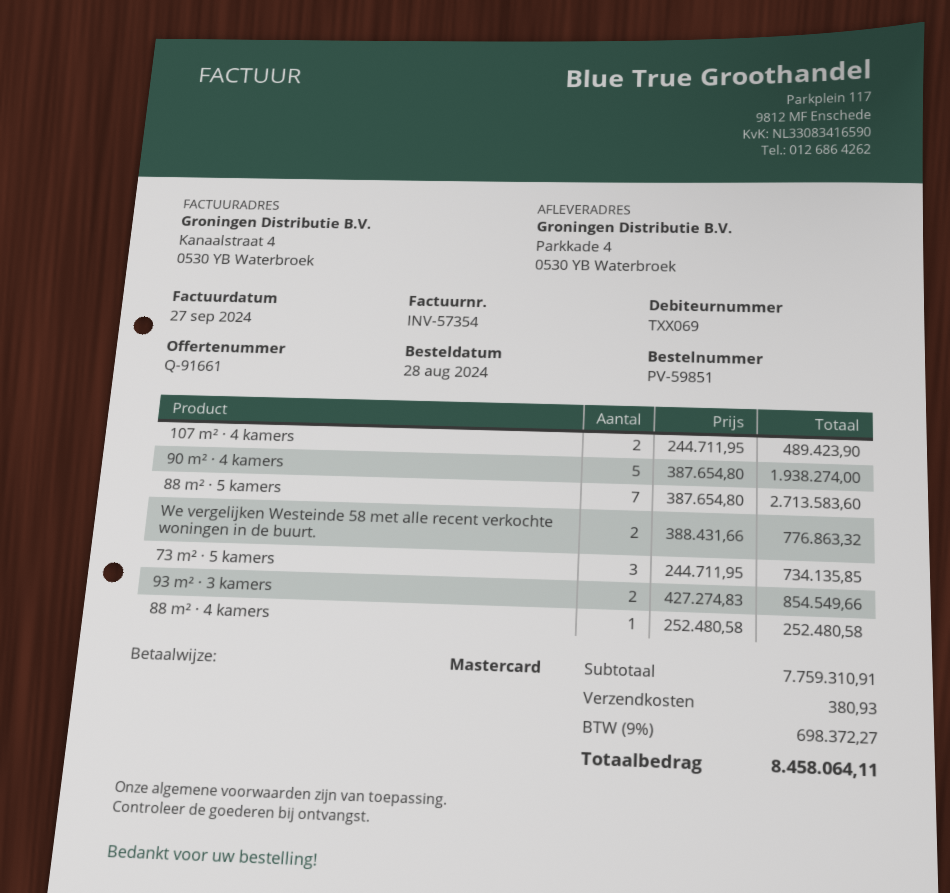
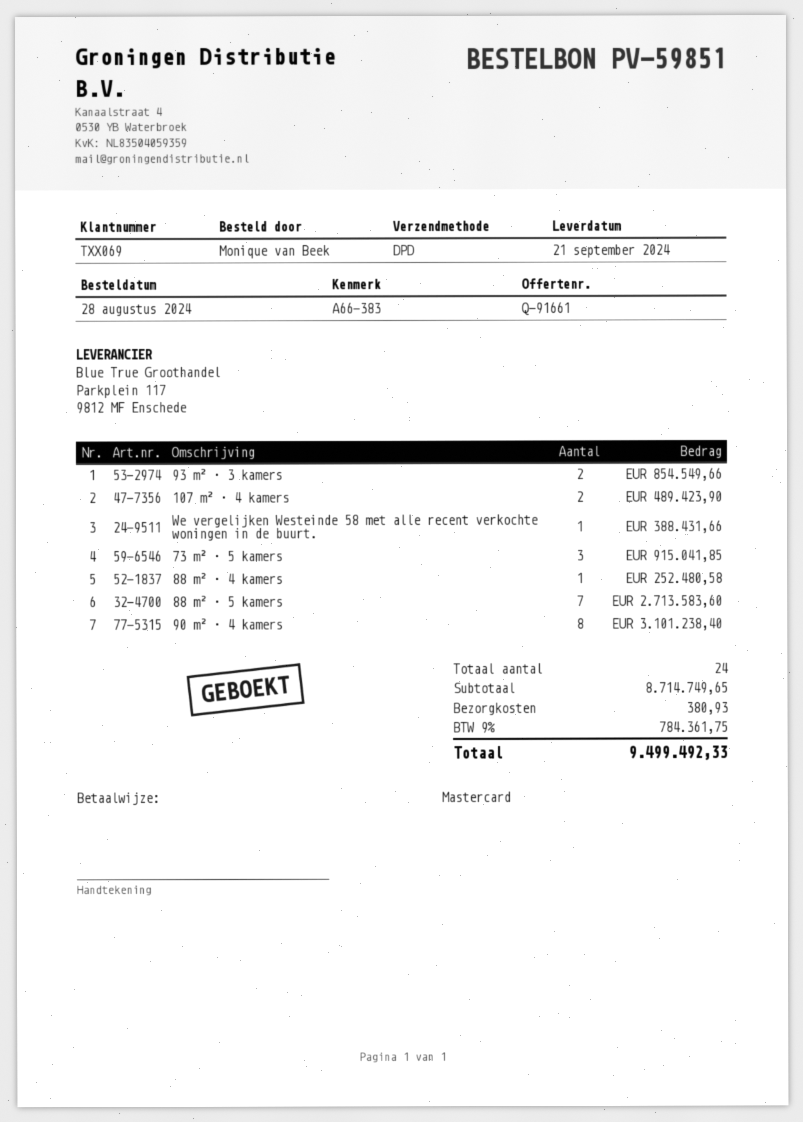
90 m² · 4 kamers: 5 for 1938274.00 -> 8 for 3101238.40
We vergelijken Westeinde 58 met alle recent verkochte woningen in de buurt.: 2 for 776863.32 -> 1 for 388431.66
73 m² · 5 kamers: 3 for 734135.85 -> 3 for 915041.85
subtotal: 7759310.91 -> 8714749.65
tax: 9% = 698372.27 -> 9% = 784361.75
total: 8458064.11 -> 9499492.33

